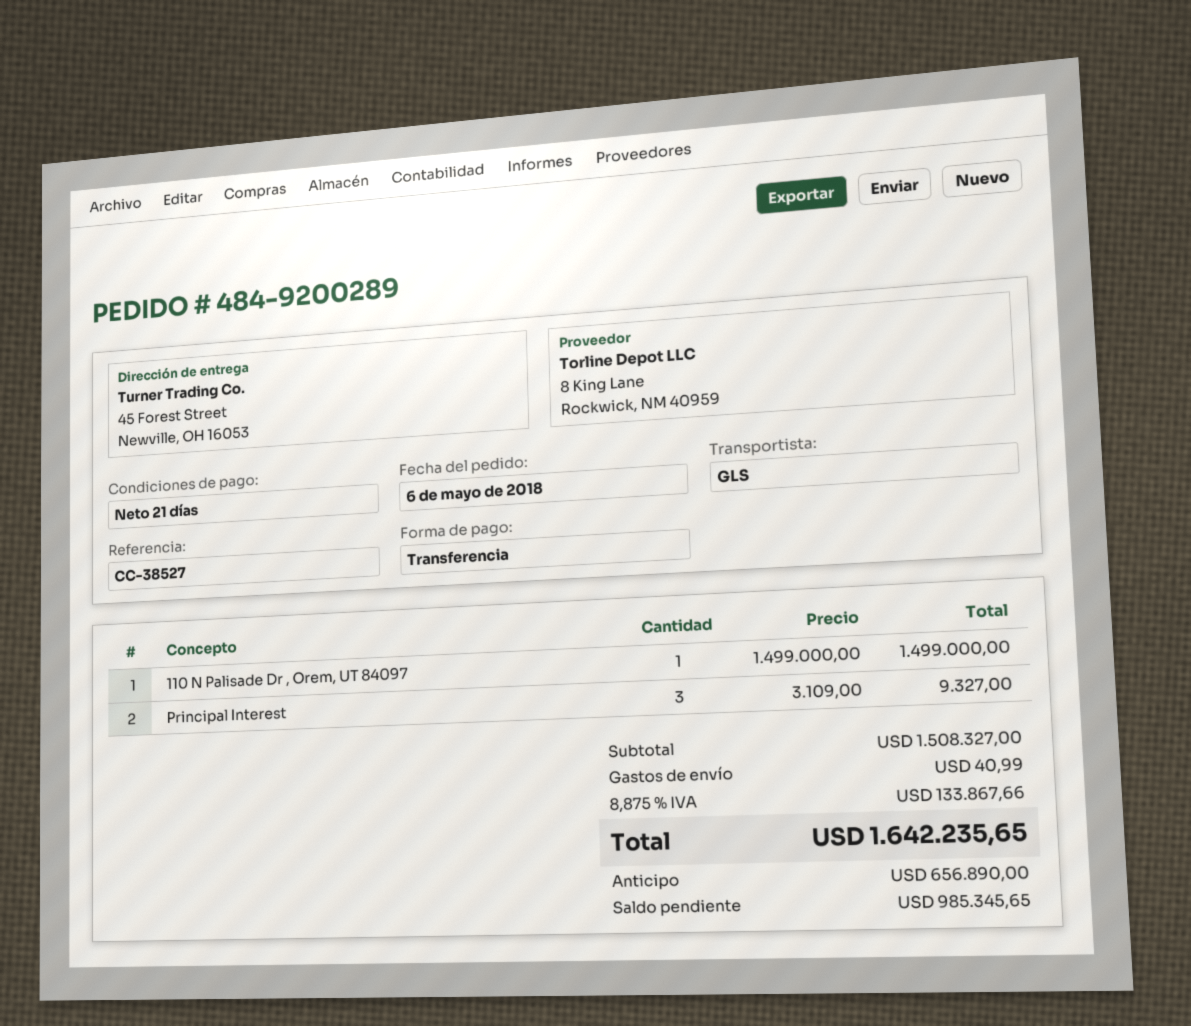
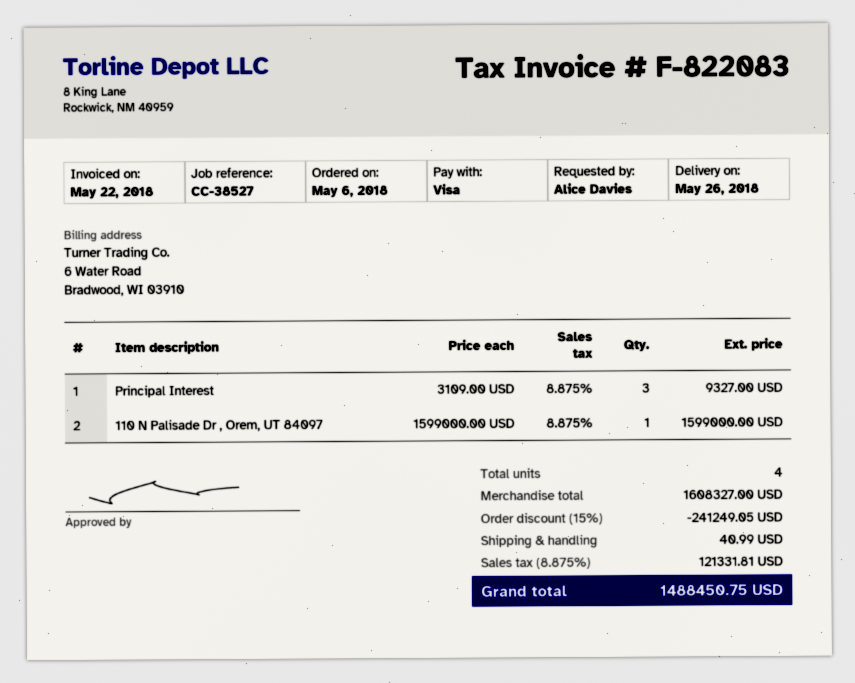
payment method: bank transfer -> Visa
110 N Palisade Dr , Orem, UT 84097: 1 x 1499000.00 = 1499000.00 -> 1 x 1599000.00 = 1599000.00
subtotal: 1508327.00 -> 1608327.00
discount: none -> 15% = 241249.05
tax: 8.875% = 133867.66 -> 8.875% = 121331.81
total: 1642235.65 -> 1488450.75

